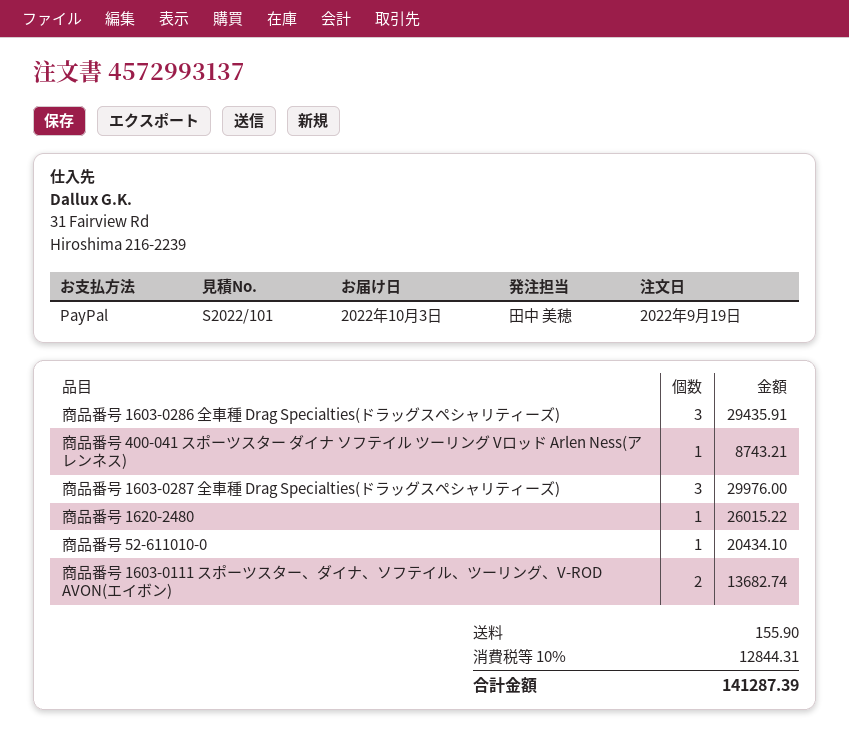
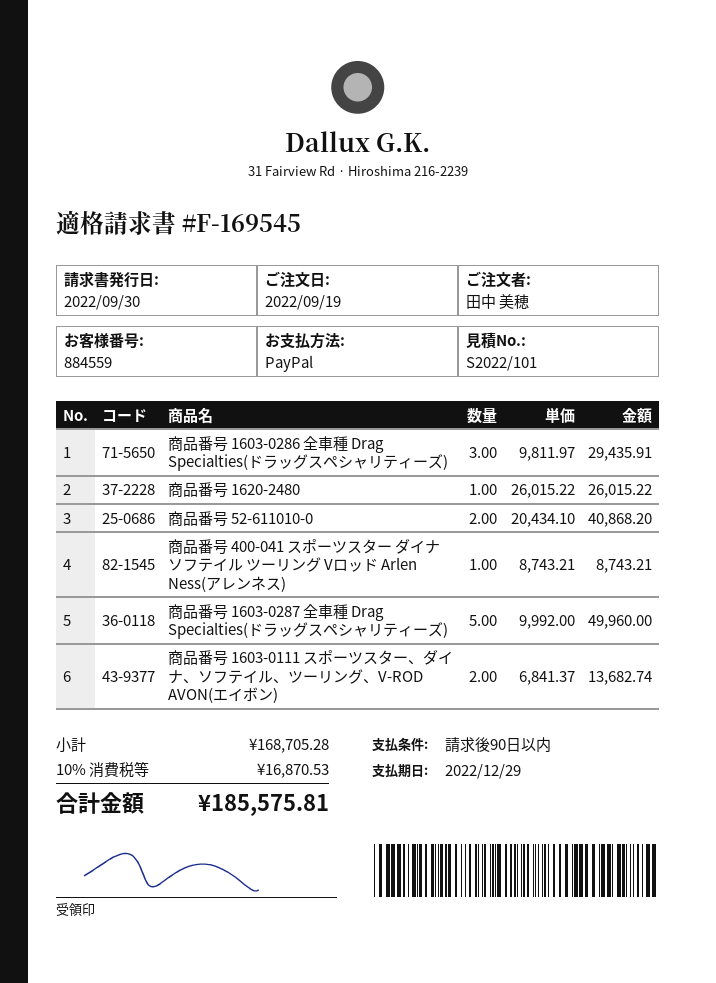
商品番号 1603-0287 全車種 Drag Specialties(ドラッグスペシャリティーズ): 3 for 29976.00 -> 5 for 49960.00
商品番号 52-611010-0: 1 for 20434.10 -> 2 for 40868.20
shipping: 155.90 -> none
tax: 10% = 12844.31 -> 10% = 16870.53
total: 141287.39 -> 185575.81

